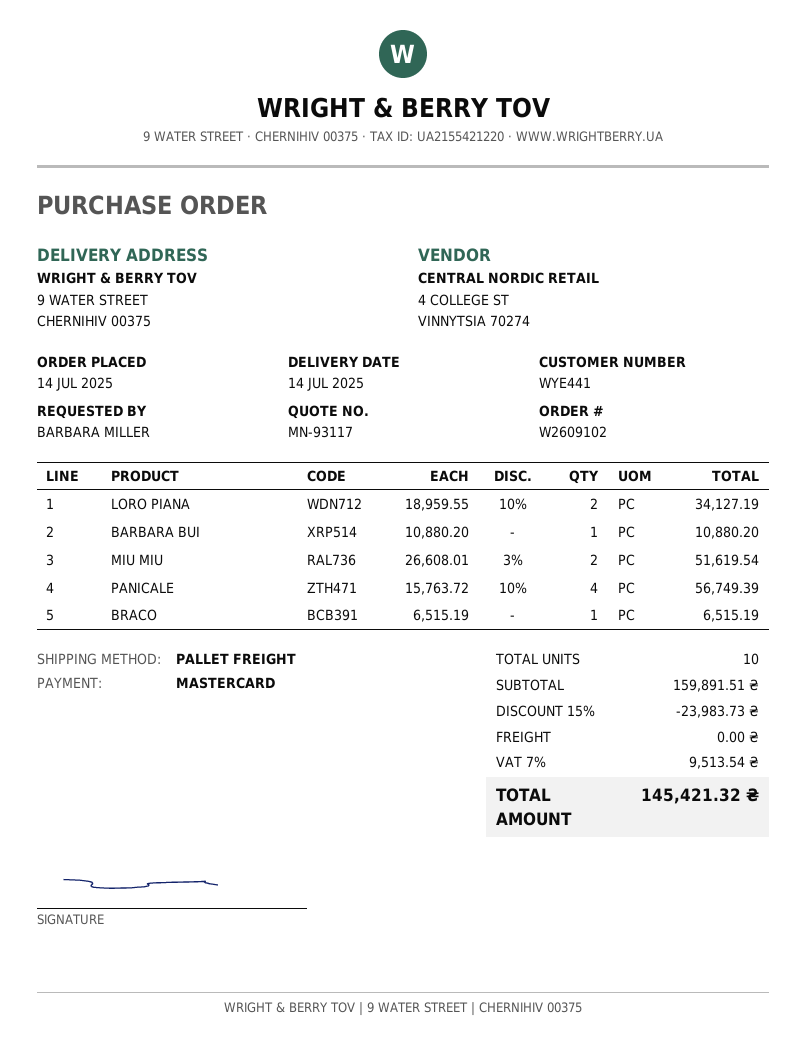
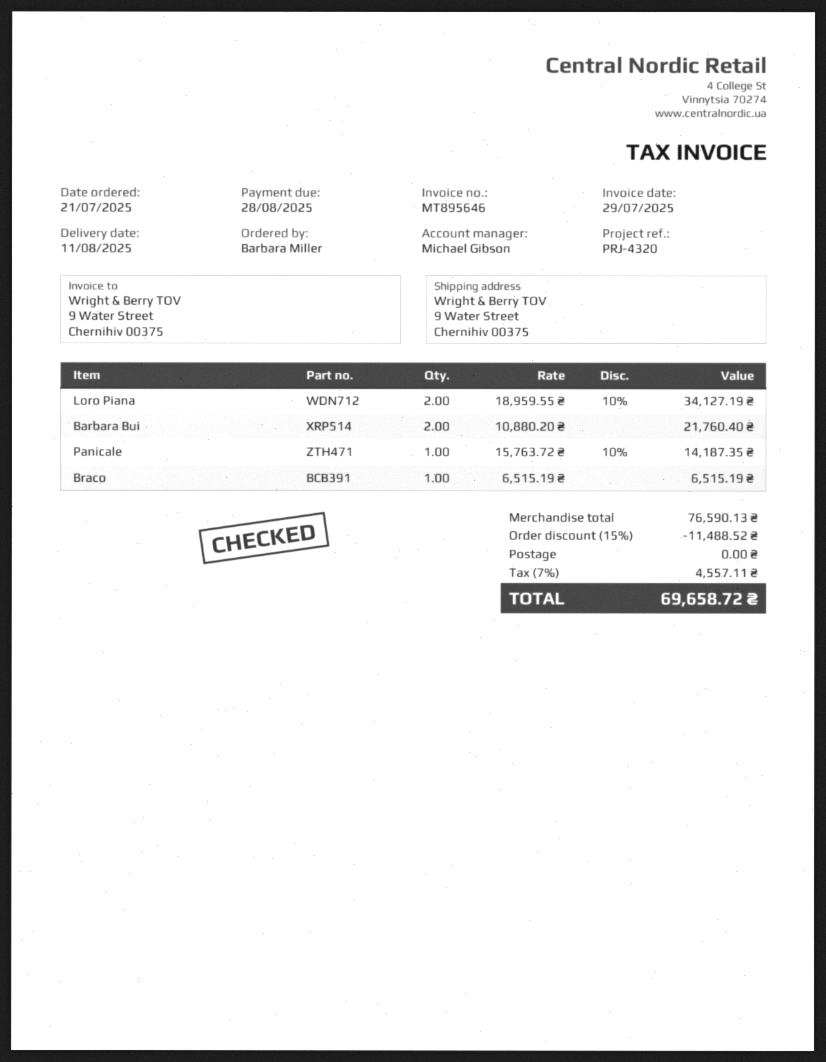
order date: 2025-07-14 -> 2025-07-21
delivery date: 2025-07-14 -> 2025-08-11
BARBARA BUI: 1 x 10880.20 = 10880.20 -> 2 x 10880.20 = 21760.40
MIU MIU: 2 x 26608.01 - 3% = 51619.54 -> none
PANICALE: 4 x 15763.72 - 10% = 56749.39 -> 1 x 15763.72 - 10% = 14187.35
subtotal: 159891.51 -> 76590.13
discount: 15% = 23983.73 -> 15% = 11488.52
tax: 7% = 9513.54 -> 7% = 4557.11
total: 145421.32 -> 69658.72

